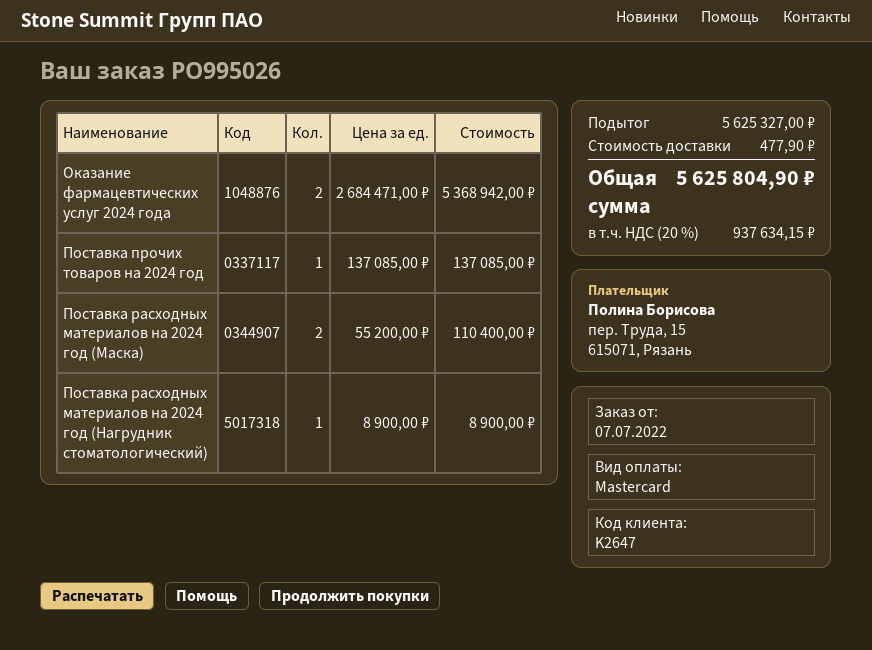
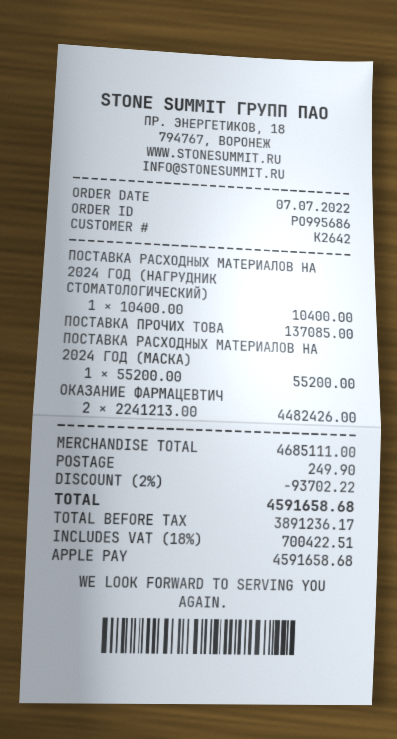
order number: PO995026 -> PO995686
customer number: K2647 -> K2642
payment method: Mastercard -> Apple Pay
Оказание фармацевтических услуг 2024 года: 2 x 2684471.00 = 5368942.00 -> 2 x 2241213.00 = 4482426.00
Поставка расходных материалов на 2024 год (Маска): 2 x 55200.00 = 110400.00 -> 1 x 55200.00 = 55200.00
Поставка расходных материалов на 2024 год (Нагрудник стоматологический): 1 x 8900.00 = 8900.00 -> 1 x 10400.00 = 10400.00
subtotal: 5625327.00 -> 4685111.00
discount: none -> 2% = 93702.22
shipping: 477.90 -> 249.90
tax: 20% = 937634.15 -> 18% = 700422.51
total: 5625804.90 -> 4591658.68

